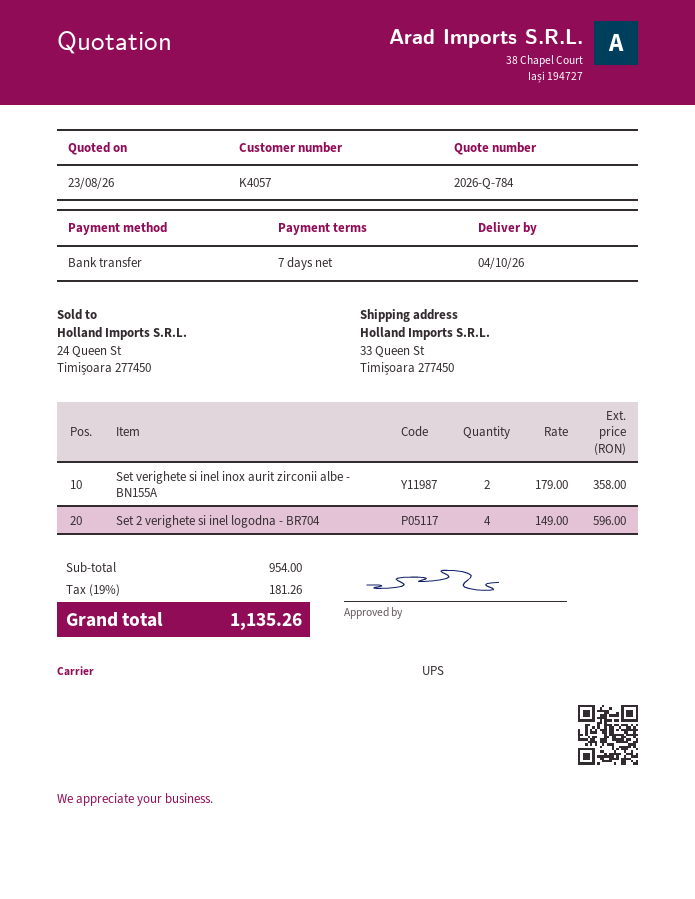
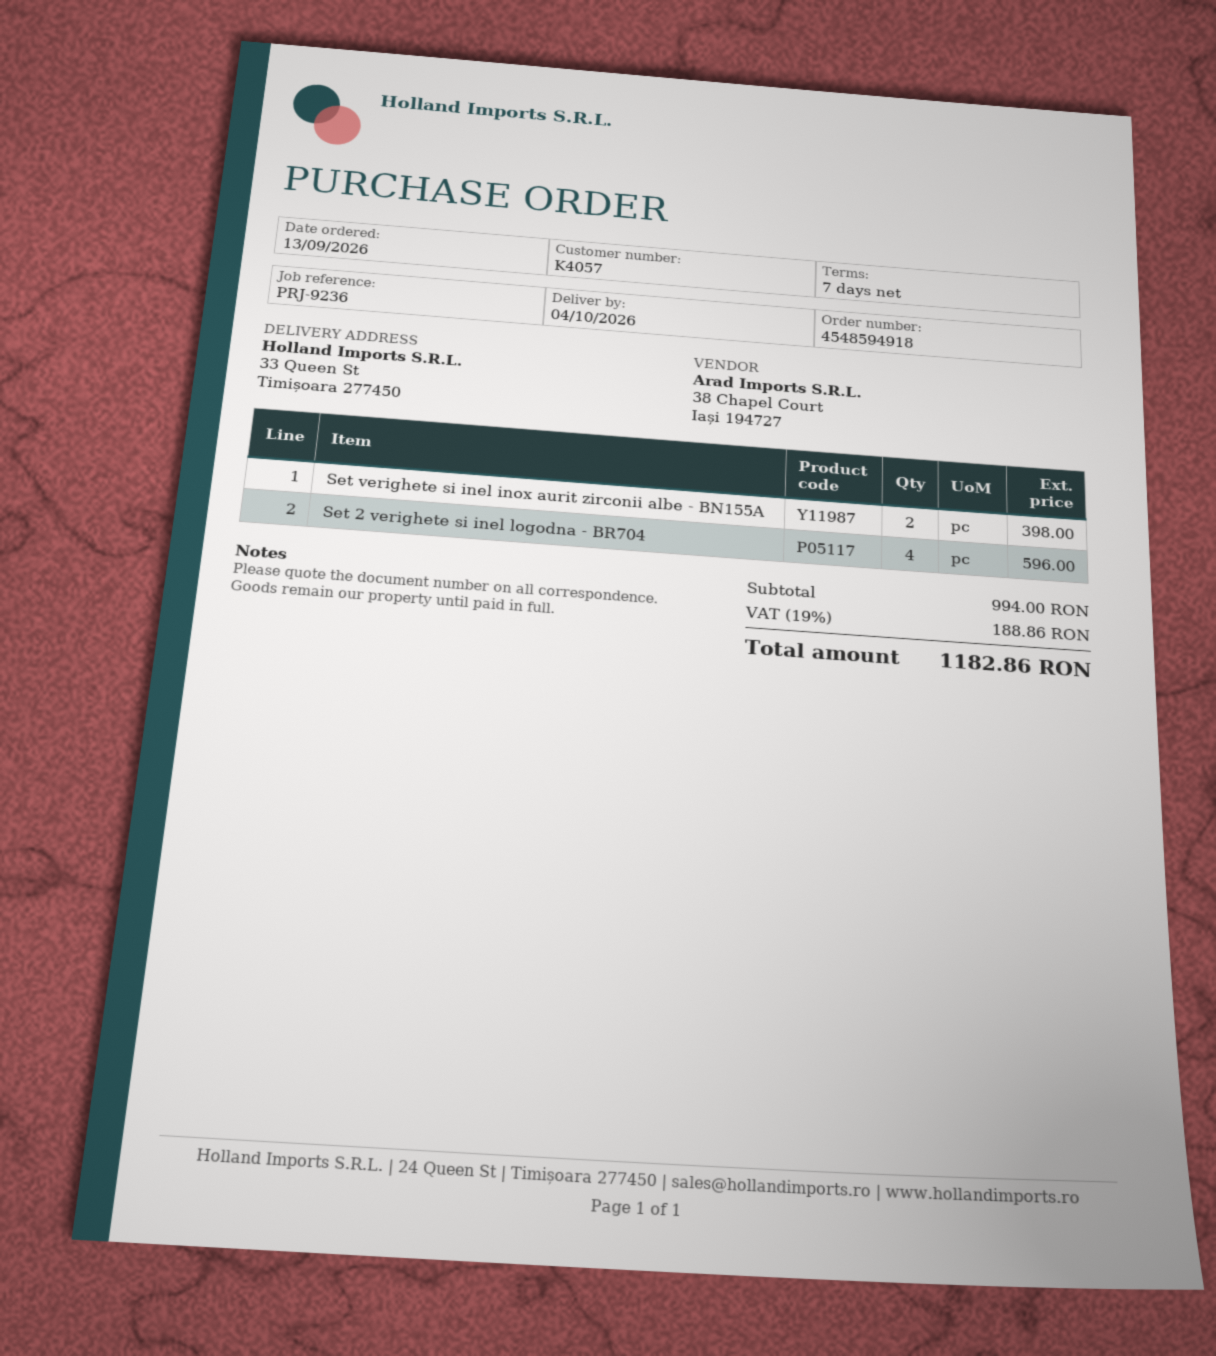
Set verighete si inel inox aurit zirconii albe - BN155A: 2 for 358.00 -> 2 for 398.00
subtotal: 954.00 -> 994.00
tax: 19% = 181.26 -> 19% = 188.86
total: 1135.26 -> 1182.86

